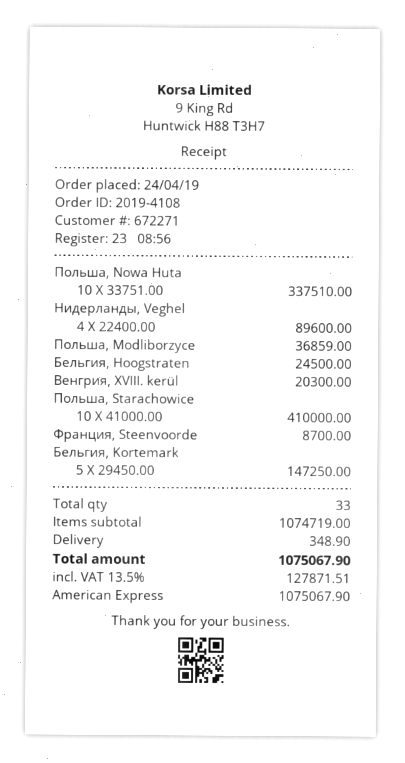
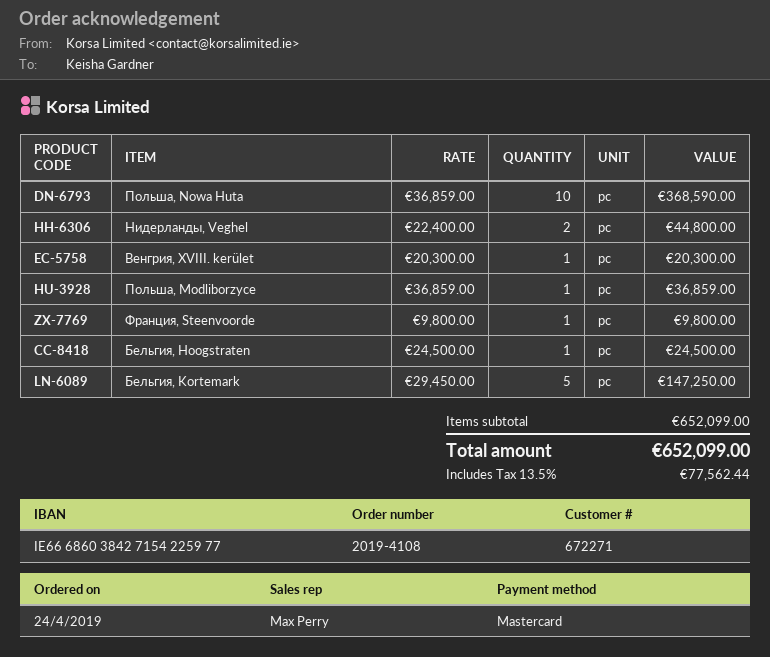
payment method: American Express -> Mastercard
Польша, Nowa Huta: 10 x 33751.00 = 337510.00 -> 10 x 36859.00 = 368590.00
Нидерланды, Veghel: 4 x 22400.00 = 89600.00 -> 2 x 22400.00 = 44800.00
Польша, Starachowice: 10 x 41000.00 = 410000.00 -> none
Франция, Steenvoorde: 1 x 8700.00 = 8700.00 -> 1 x 9800.00 = 9800.00
subtotal: 1074719.00 -> 652099.00
shipping: 348.90 -> none
tax: 13.5% = 127871.51 -> 13.5% = 77562.44
total: 1075067.90 -> 652099.00

